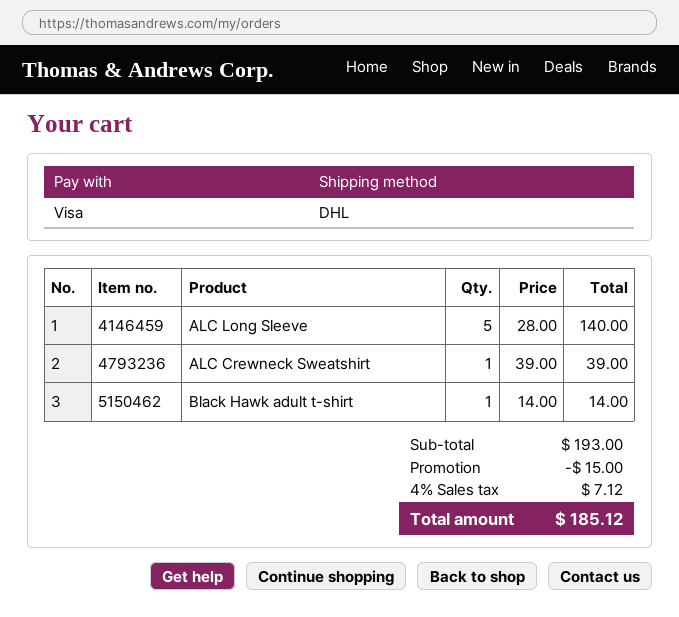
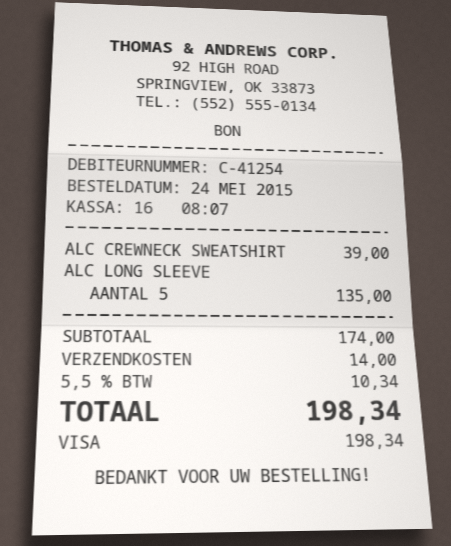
ALC Long Sleeve: 5 for 140.00 -> 5 for 135.00
Black Hawk adult t-shirt: 1 for 14.00 -> none
subtotal: 193.00 -> 174.00
discount: 15.00 -> none
shipping: none -> 14.00
tax: 4% = 7.12 -> 5.5% = 10.34
total: 185.12 -> 198.34

